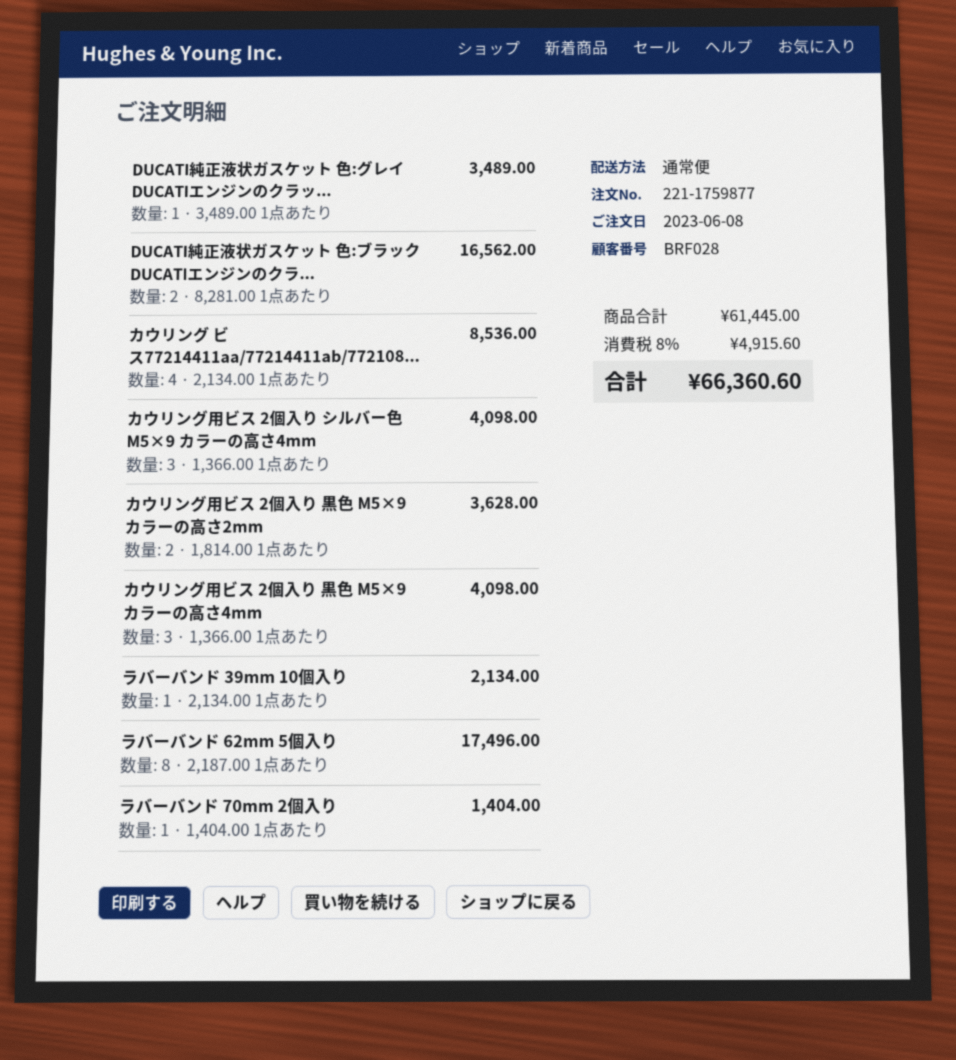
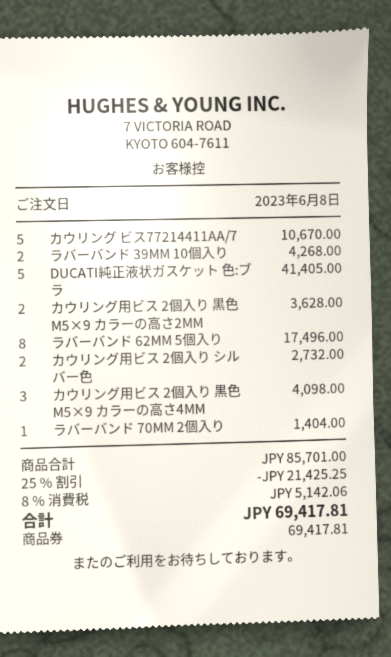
DUCATI純正液状ガスケット 色:グレイ DUCATIエンジンのクラッ...: 1 for 3489.00 -> none
DUCATI純正液状ガスケット 色:ブラック DUCATIエンジンのクラ...: 2 for 16562.00 -> 5 for 41405.00
カウリング ビス77214411aa/77214411ab/772108...: 4 for 8536.00 -> 5 for 10670.00
カウリング用ビス 2個入り シルバー色 M5×9 カラーの高さ4mm: 3 for 4098.00 -> 2 for 2732.00
ラバーバンド 39mm 10個入り: 1 for 2134.00 -> 2 for 4268.00
subtotal: 61445.00 -> 85701.00
discount: none -> 25% = 21425.25
tax: 8% = 4915.60 -> 8% = 5142.06
total: 66360.60 -> 69417.81

